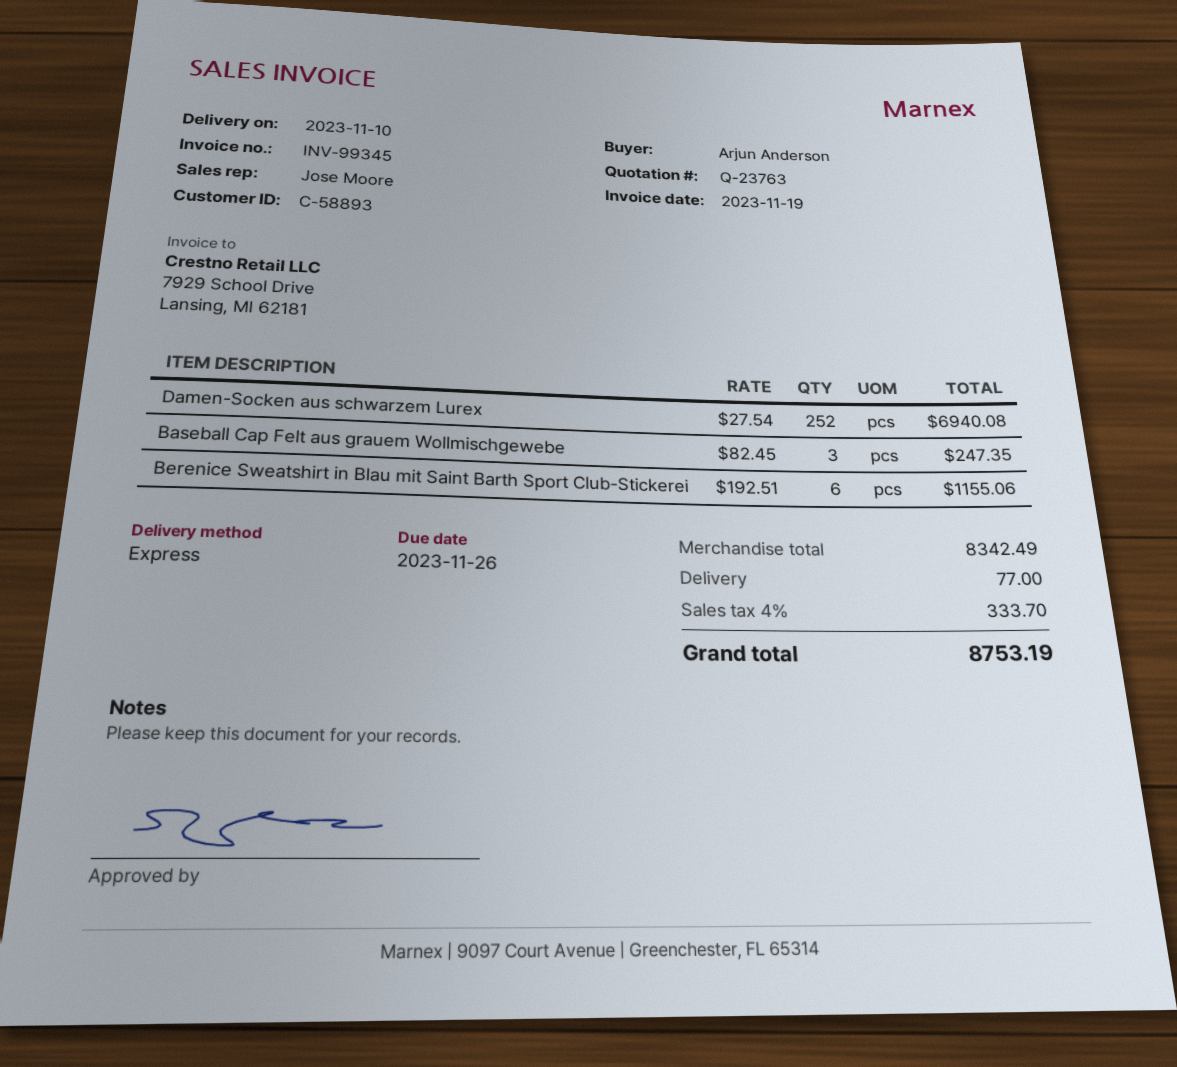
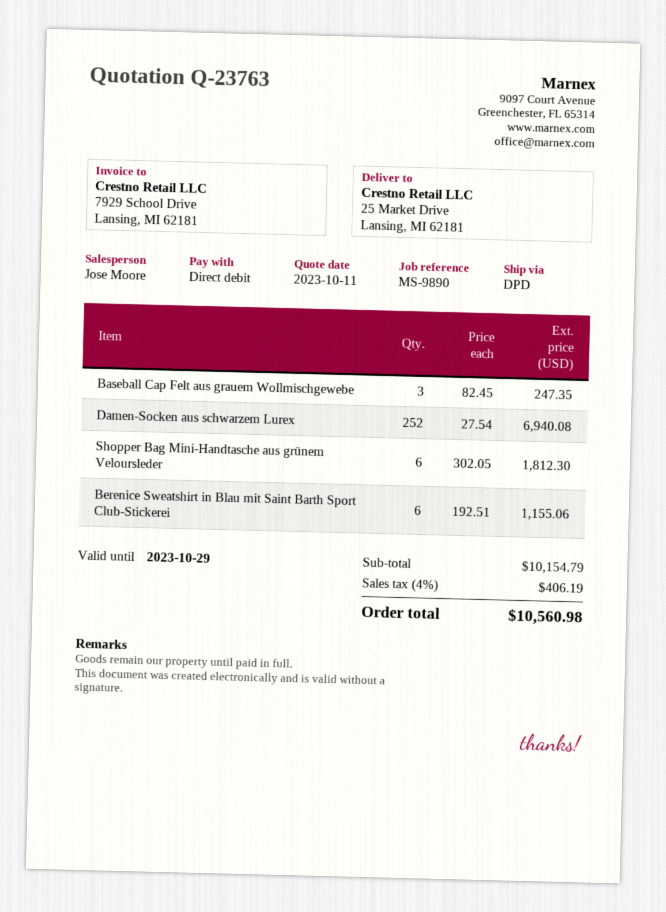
shipping method: express -> DPD
Shopper Bag Mini-Handtasche aus grünem Veloursleder: none -> 6 x 302.05 = 1812.30
subtotal: 8342.49 -> 10154.79
shipping: 77.00 -> none
tax: 4% = 333.70 -> 4% = 406.19
total: 8753.19 -> 10560.98

